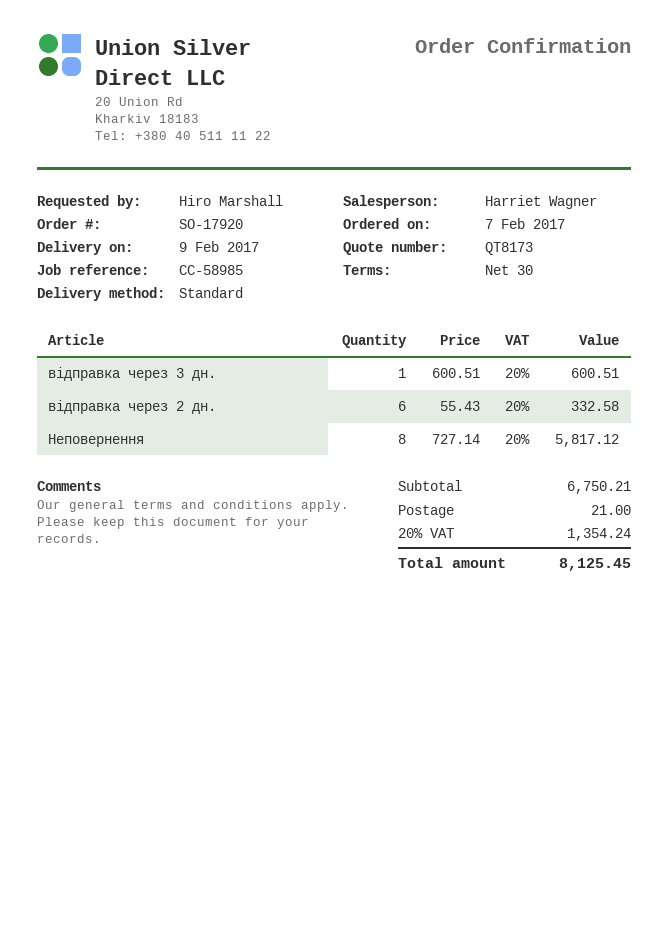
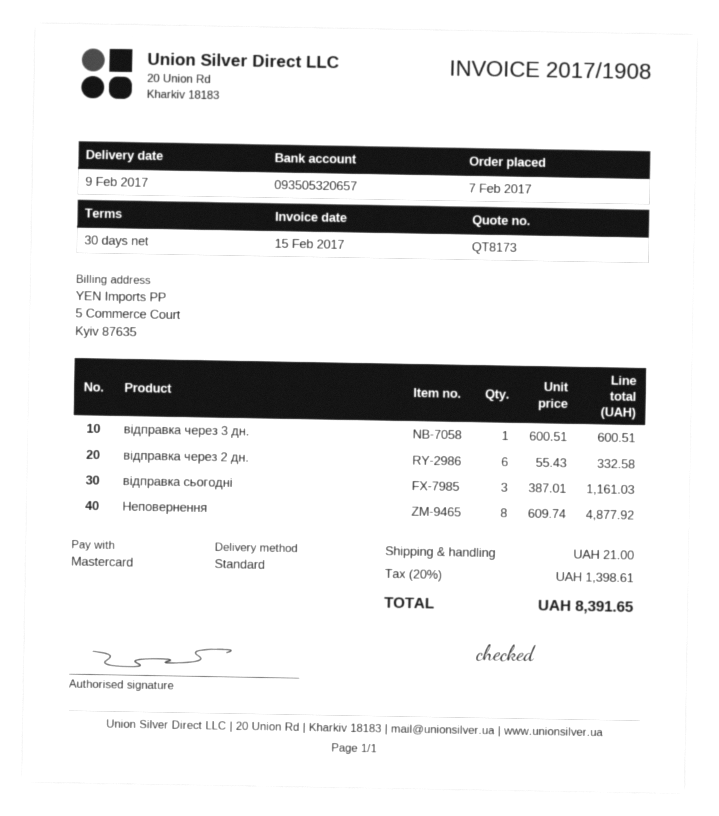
Неповернення: 8 x 727.14 = 5817.12 -> 8 x 609.74 = 4877.92
відправка сьогодні: none -> 3 x 387.01 = 1161.03
tax: 20% = 1354.24 -> 20% = 1398.61
total: 8125.45 -> 8391.65

